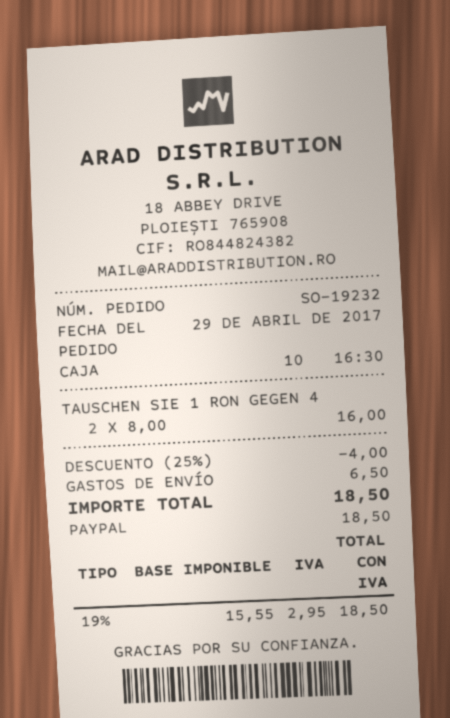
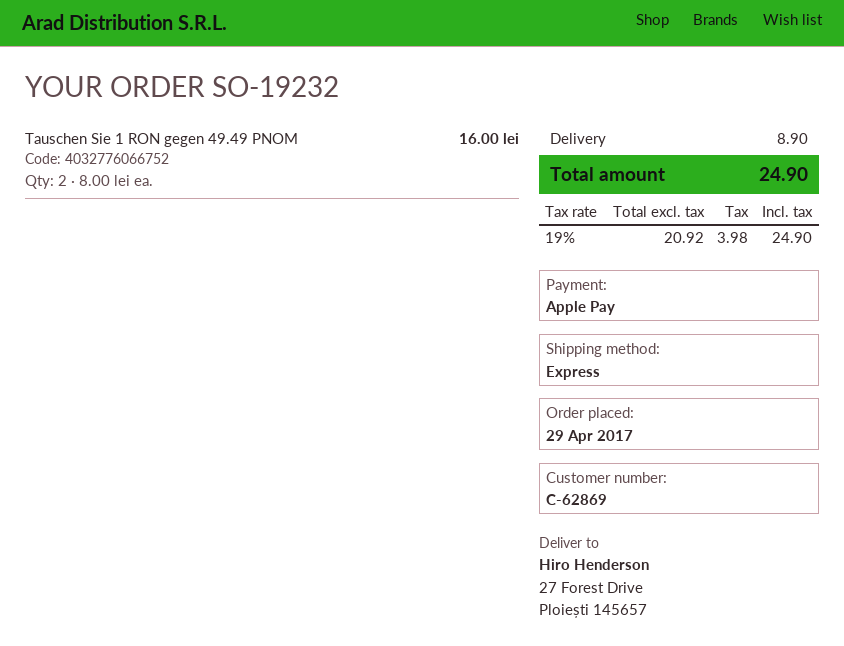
payment method: PayPal -> Apple Pay
discount: 25% = 4.00 -> none
shipping: 6.50 -> 8.90
net: 15.55 -> 20.92
tax: 19% = 2.95 -> 19% = 3.98
total: 18.50 -> 24.90

